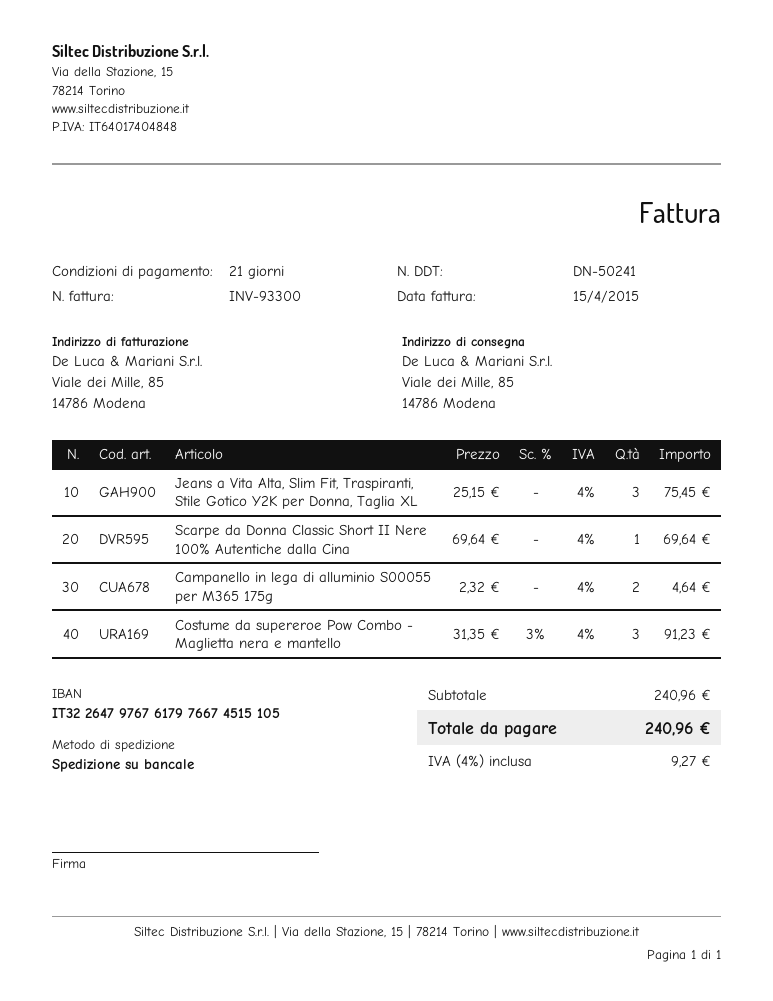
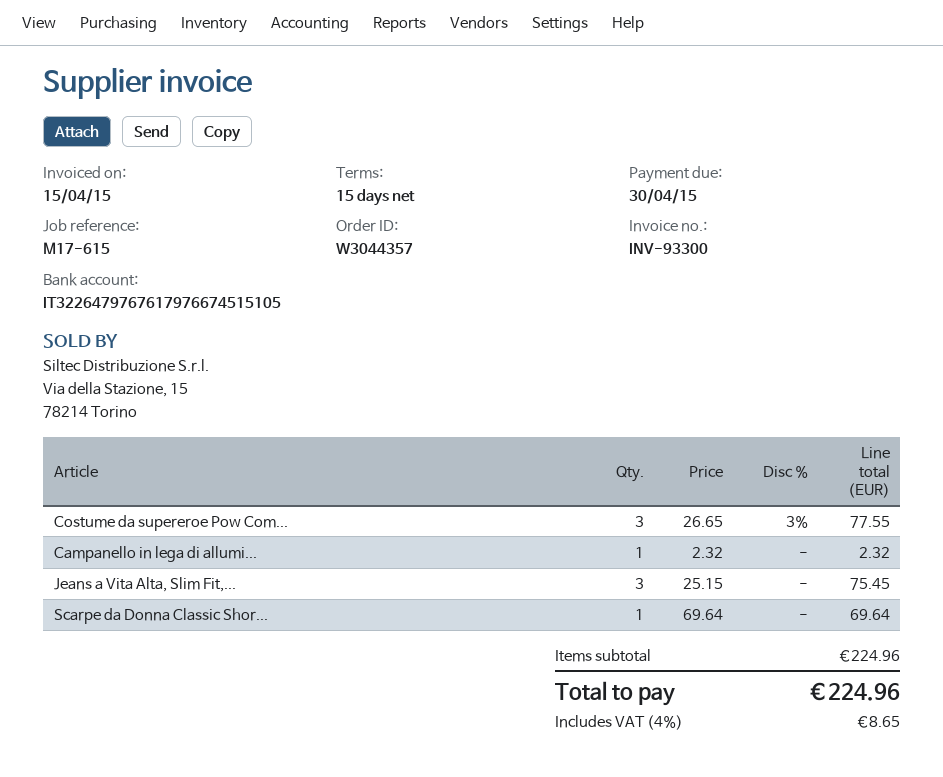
payment terms: 21 days -> 15 days
Campanello in lega di alluminio S00055 per M365 175g: 2 x 2.32 = 4.64 -> 1 x 2.32 = 2.32
Costume da supereroe Pow Combo - Maglietta nera e mantello: 3 x 31.35 - 3% = 91.23 -> 3 x 26.65 - 3% = 77.55
subtotal: 240.96 -> 224.96
tax: 4% = 9.27 -> 4% = 8.65
total: 240.96 -> 224.96

